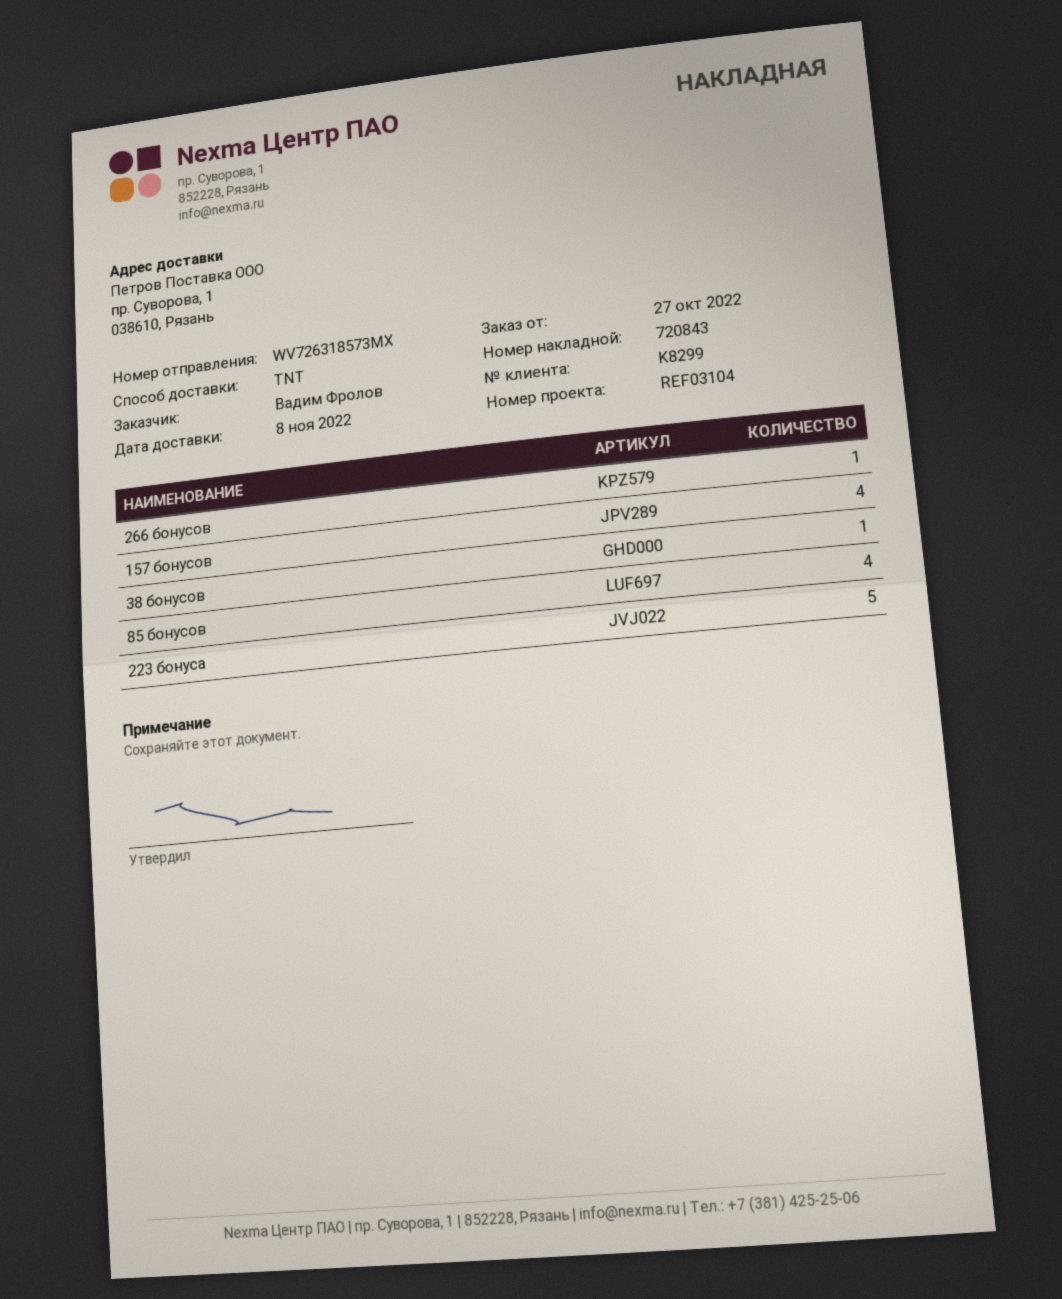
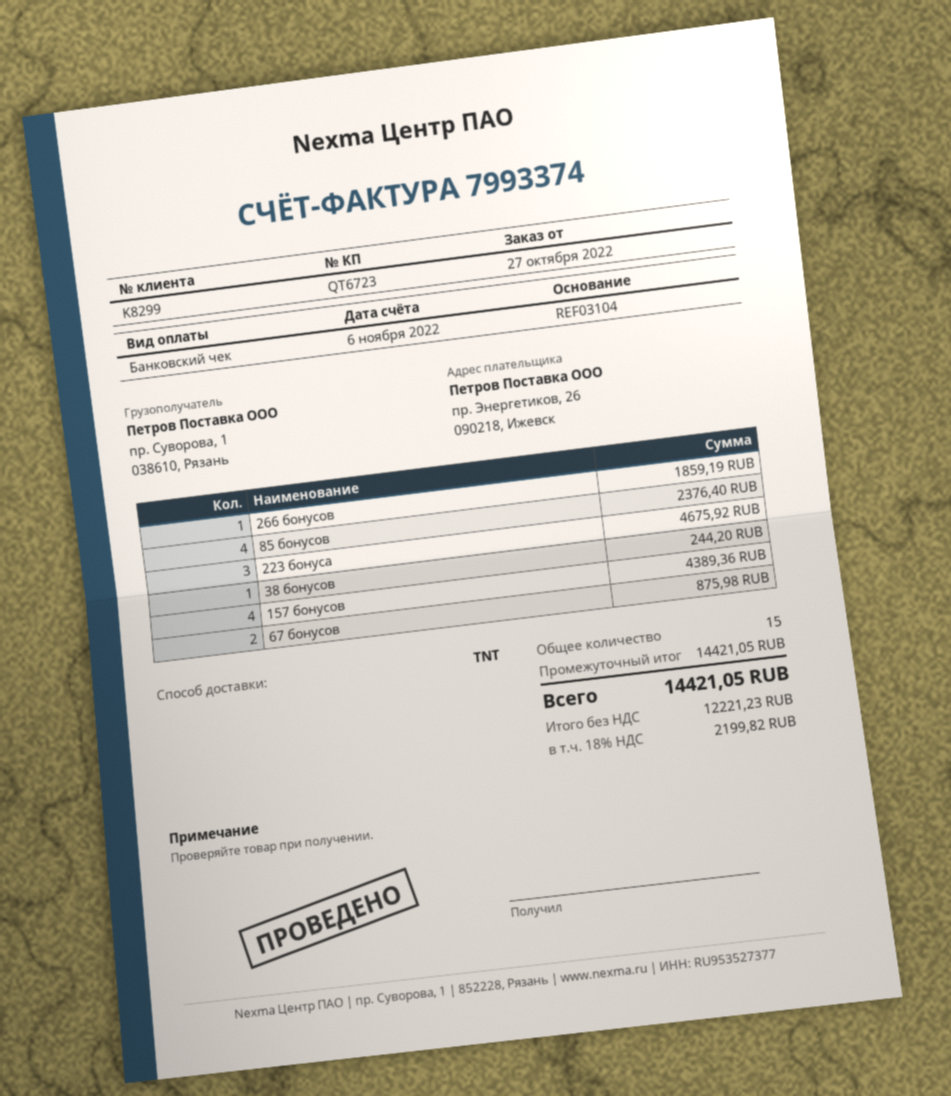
223 бонуса: 5 -> 3
67 бонусов: none -> 2

